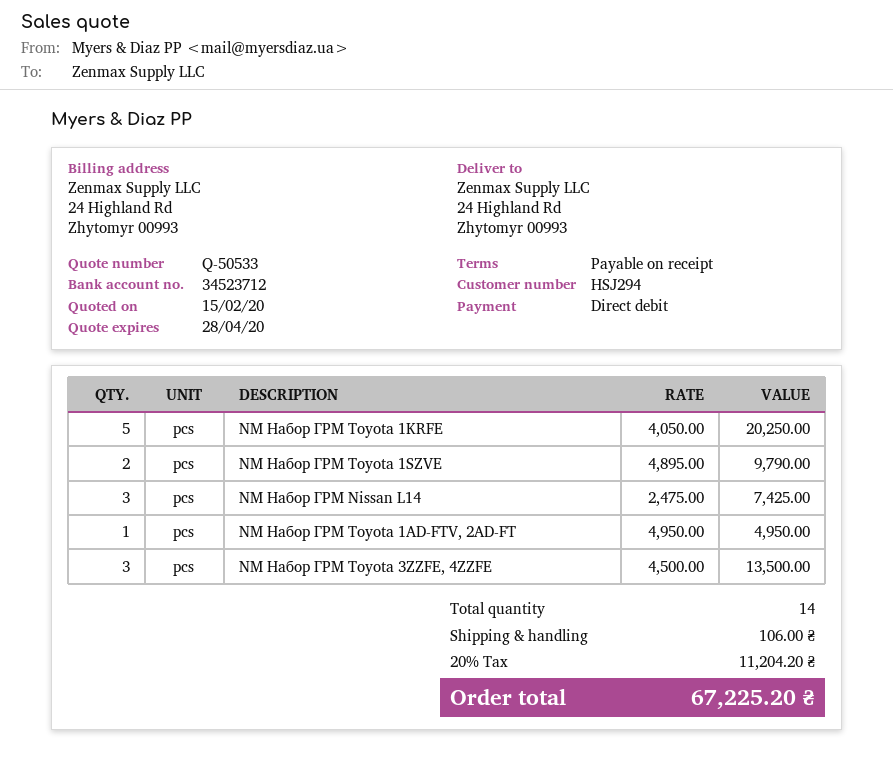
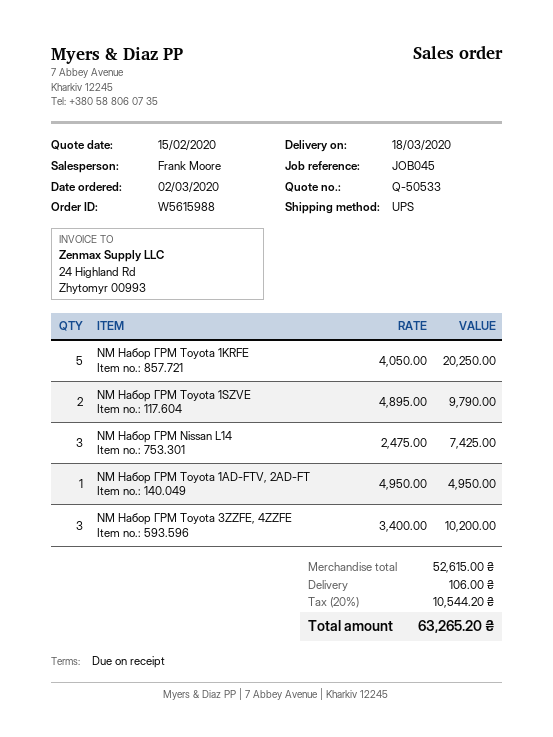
NM Набор ГРМ Toyota 3ZZFE, 4ZZFE: 3 x 4500.00 = 13500.00 -> 3 x 3400.00 = 10200.00
tax: 20% = 11204.20 -> 20% = 10544.20
total: 67225.20 -> 63265.20

